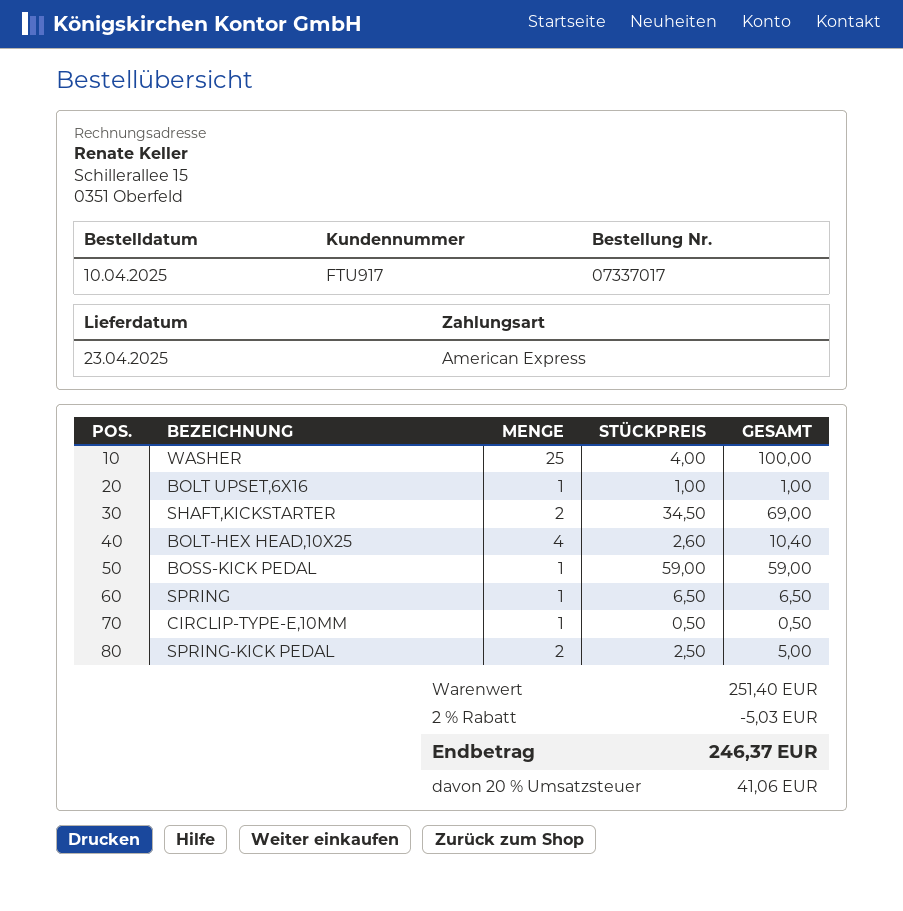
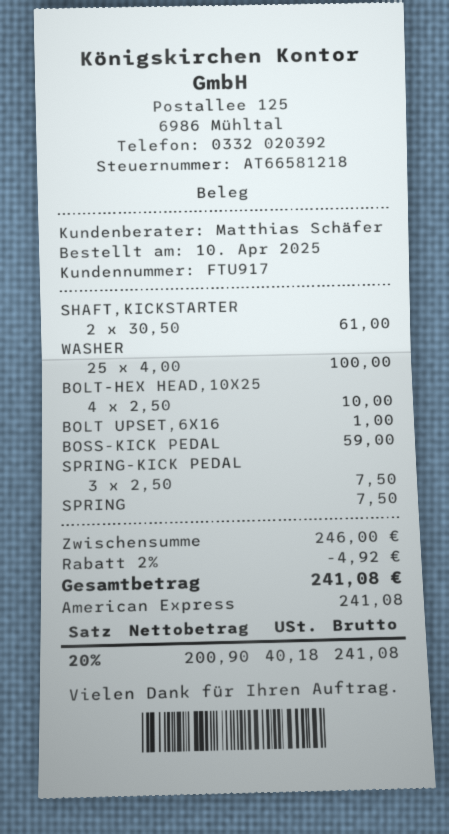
SHAFT,KICKSTARTER: 2 x 34.50 = 69.00 -> 2 x 30.50 = 61.00
BOLT-HEX HEAD,10X25: 4 x 2.60 = 10.40 -> 4 x 2.50 = 10.00
SPRING: 1 x 6.50 = 6.50 -> 1 x 7.50 = 7.50
CIRCLIP-TYPE-E,10MM: 1 x 0.50 = 0.50 -> none
SPRING-KICK PEDAL: 2 x 2.50 = 5.00 -> 3 x 2.50 = 7.50
subtotal: 251.40 -> 246.00
discount: 2% = 5.03 -> 2% = 4.92
tax: 20% = 41.06 -> 20% = 40.18
total: 246.37 -> 241.08

